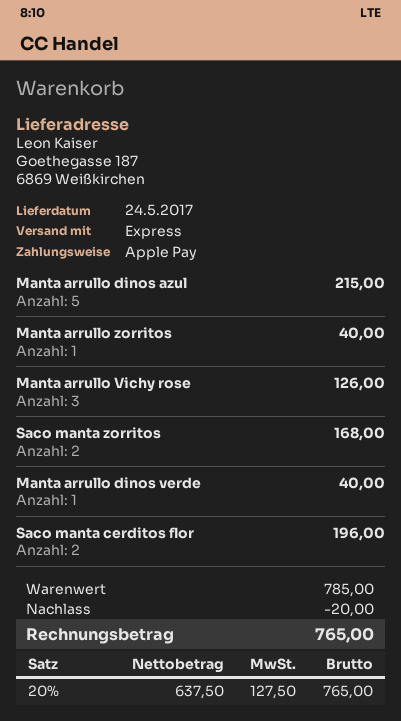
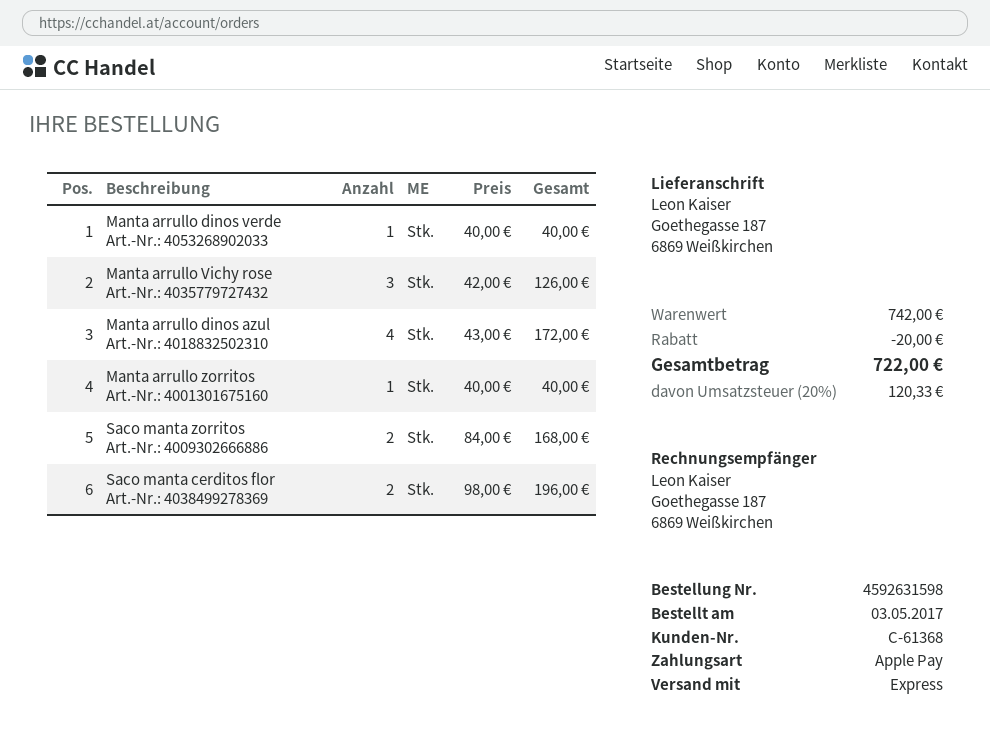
Manta arrullo dinos azul: 5 for 215.00 -> 4 for 172.00
subtotal: 785.00 -> 742.00
tax: 20% = 127.50 -> 20% = 120.33
total: 765.00 -> 722.00

